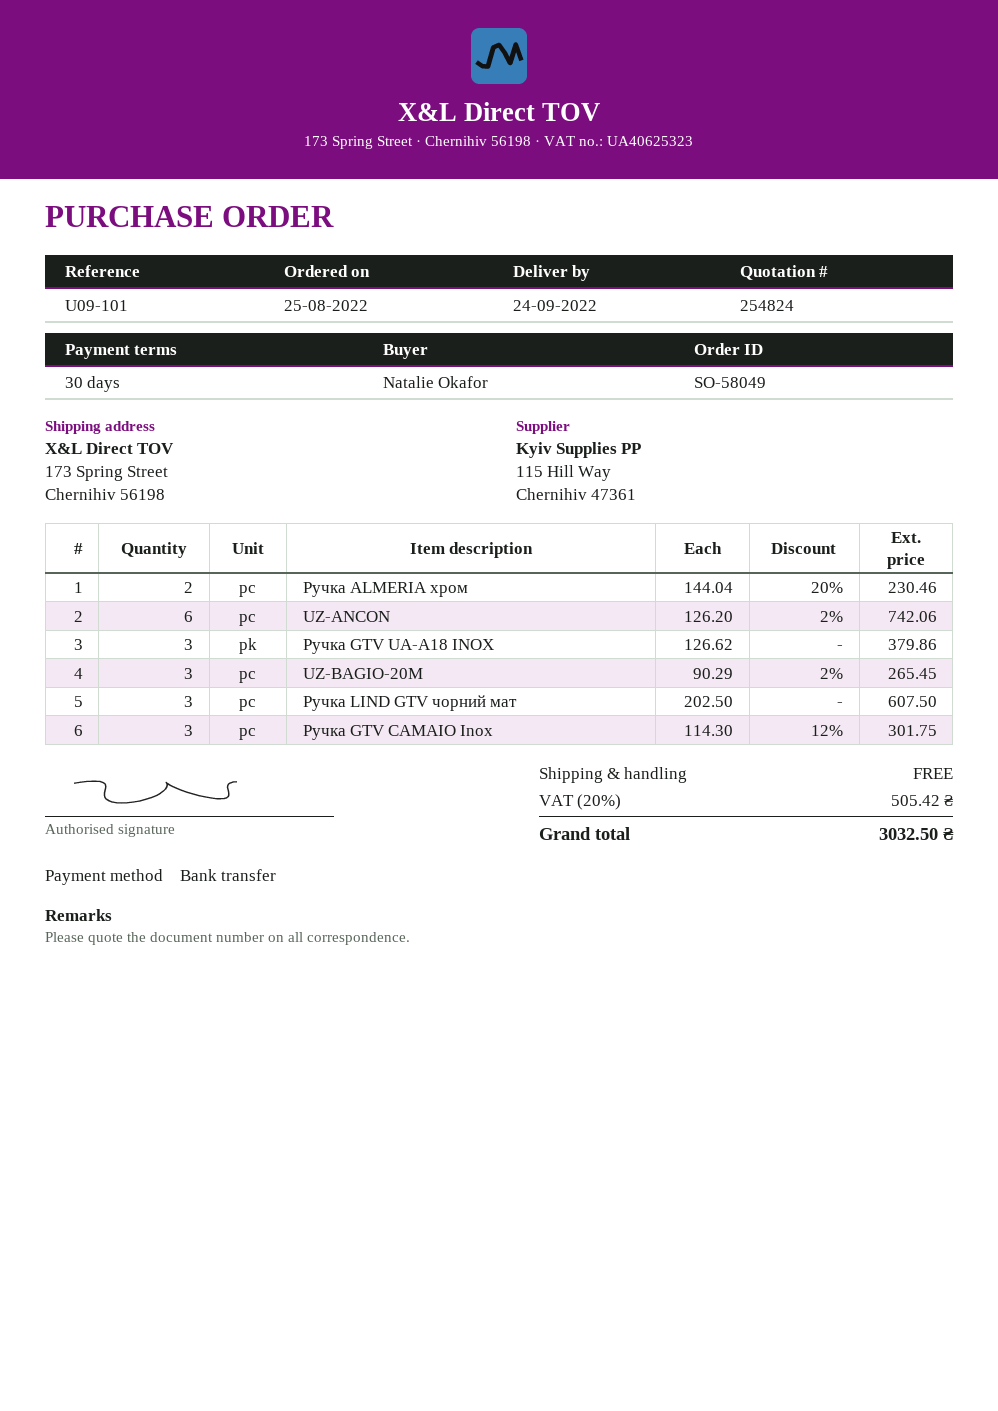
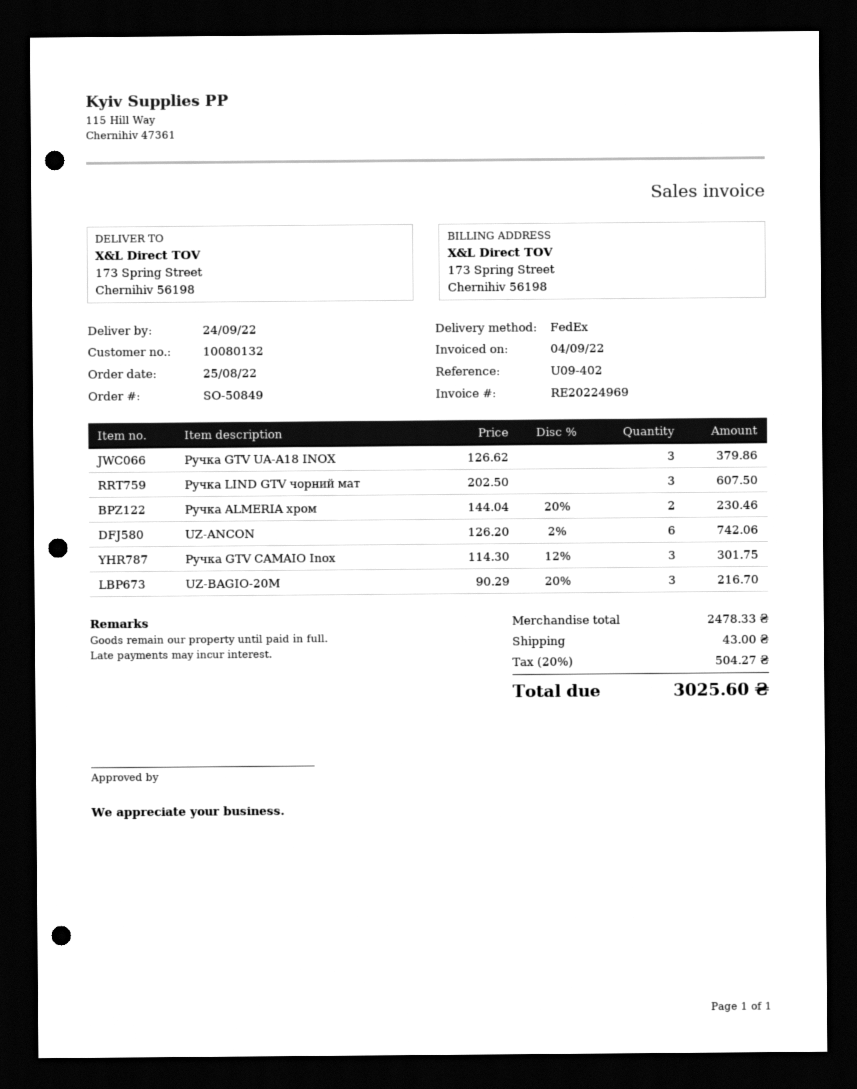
order number: SO-58049 -> SO-50849
reference: U09-101 -> U09-402
UZ-BAGIO-20M: 3 x 90.29 - 2% = 265.45 -> 3 x 90.29 - 20% = 216.70
shipping: 0.00 -> 43.00
tax: 20% = 505.42 -> 20% = 504.27
total: 3032.50 -> 3025.60

